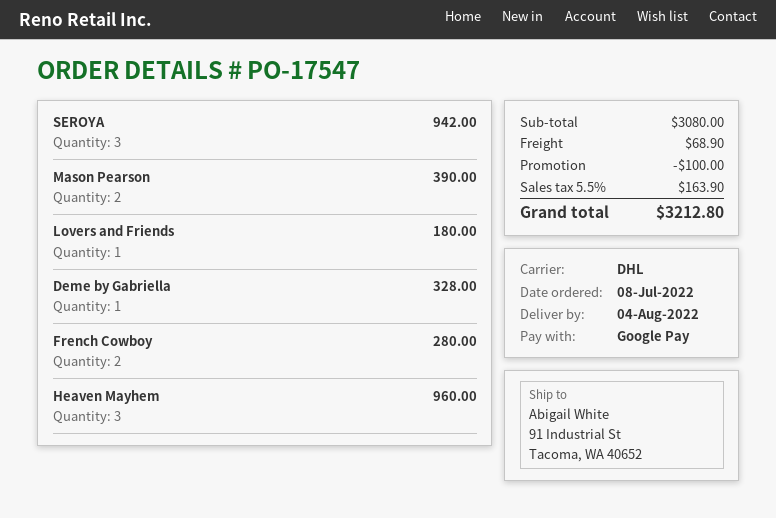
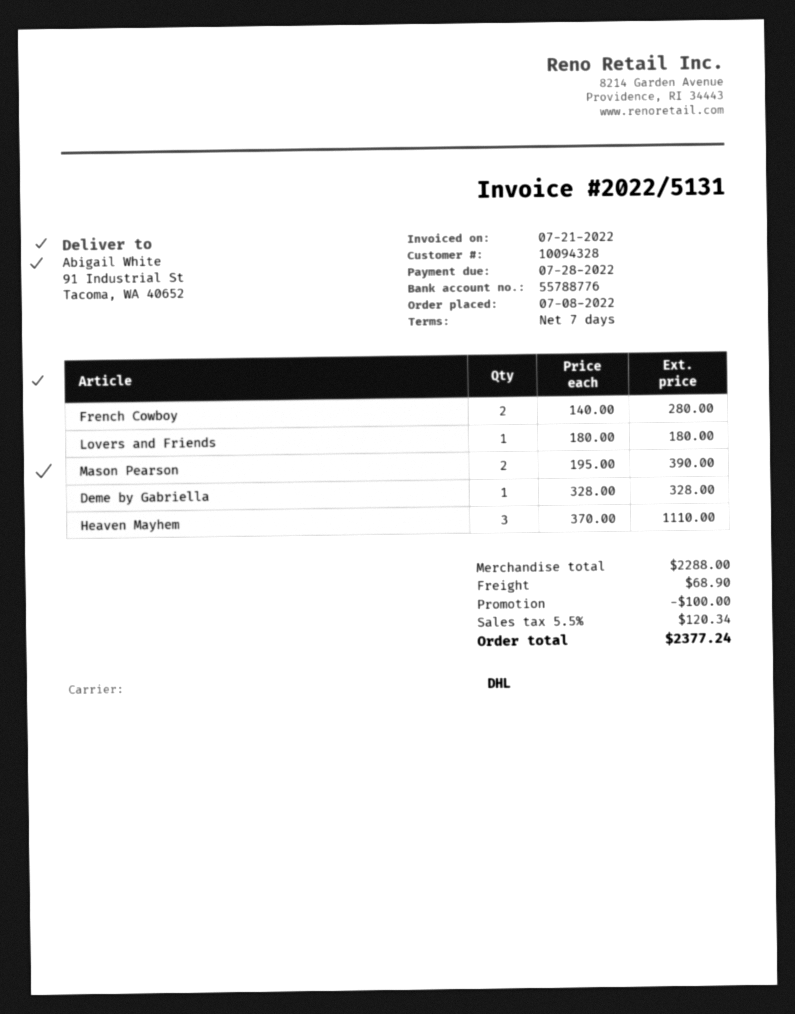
SEROYA: 3 for 942.00 -> none
Heaven Mayhem: 3 for 960.00 -> 3 for 1110.00
subtotal: 3080.00 -> 2288.00
tax: 5.5% = 163.90 -> 5.5% = 120.34
total: 3212.80 -> 2377.24

